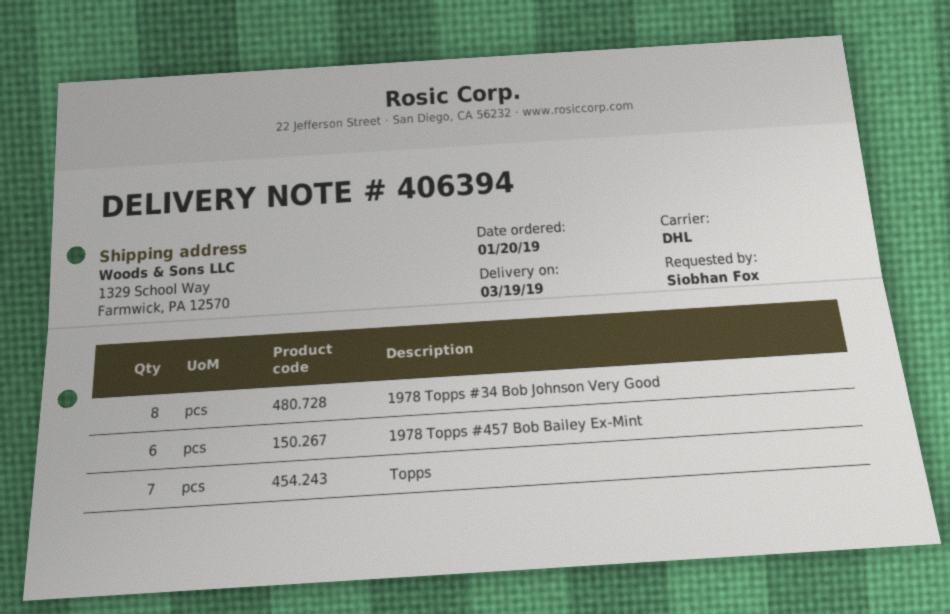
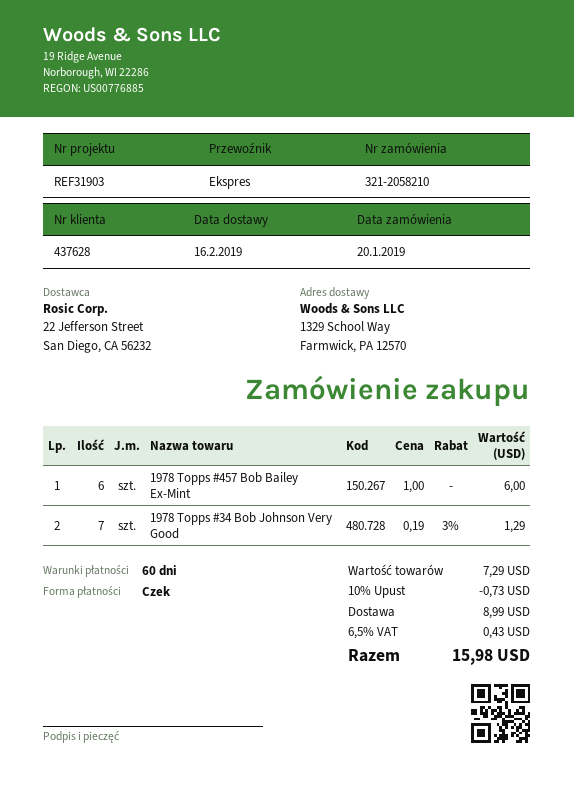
delivery date: 2019-03-19 -> 2019-02-16
shipping method: DHL -> express
1978 Topps #34 Bob Johnson Very Good: 8 -> 7
Topps: 7 -> none

